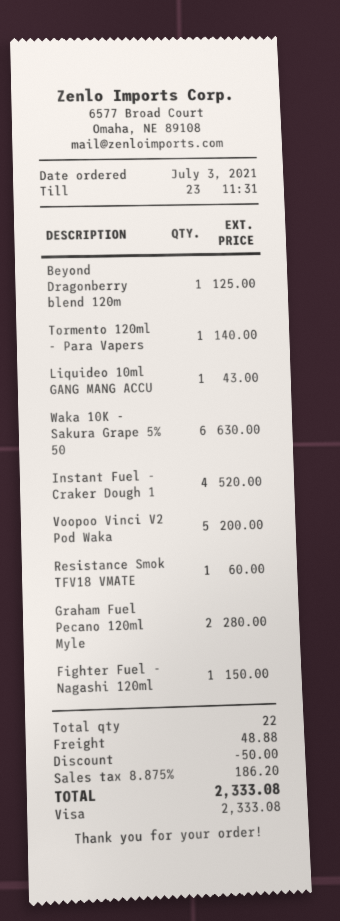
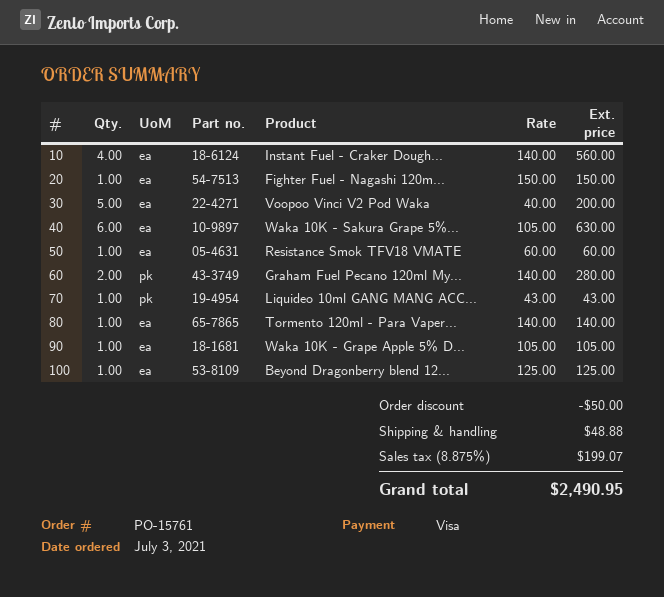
Instant Fuel - Craker Dough 1: 4 for 520.00 -> 4 for 560.00
Waka 10K - Grape Apple 5% D...: none -> 1 for 105.00
tax: 8.875% = 186.20 -> 8.875% = 199.07
total: 2333.08 -> 2490.95

